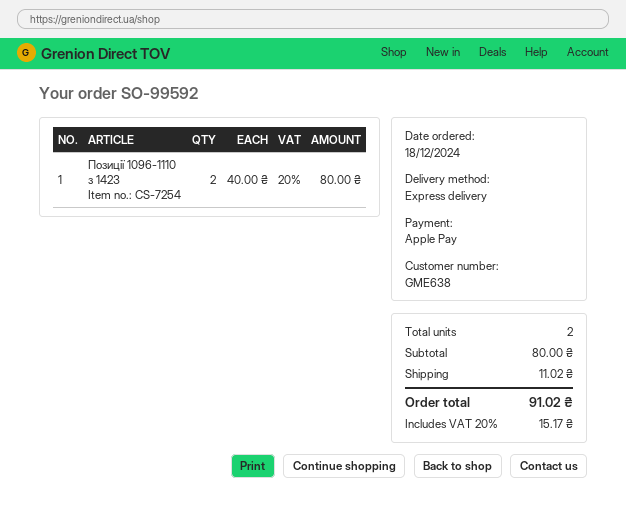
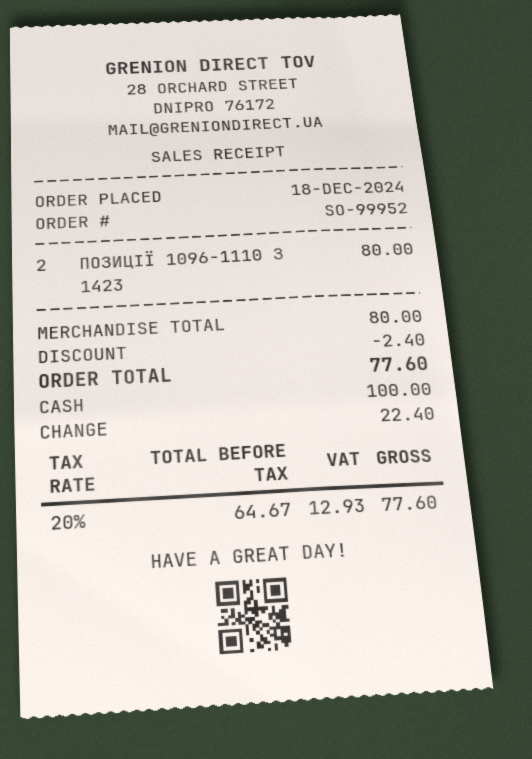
order number: SO-99592 -> SO-99952
payment method: Apple Pay -> cash
discount: none -> 2.40
shipping: 11.02 -> none
tax: 20% = 15.17 -> 20% = 12.93
total: 91.02 -> 77.60

